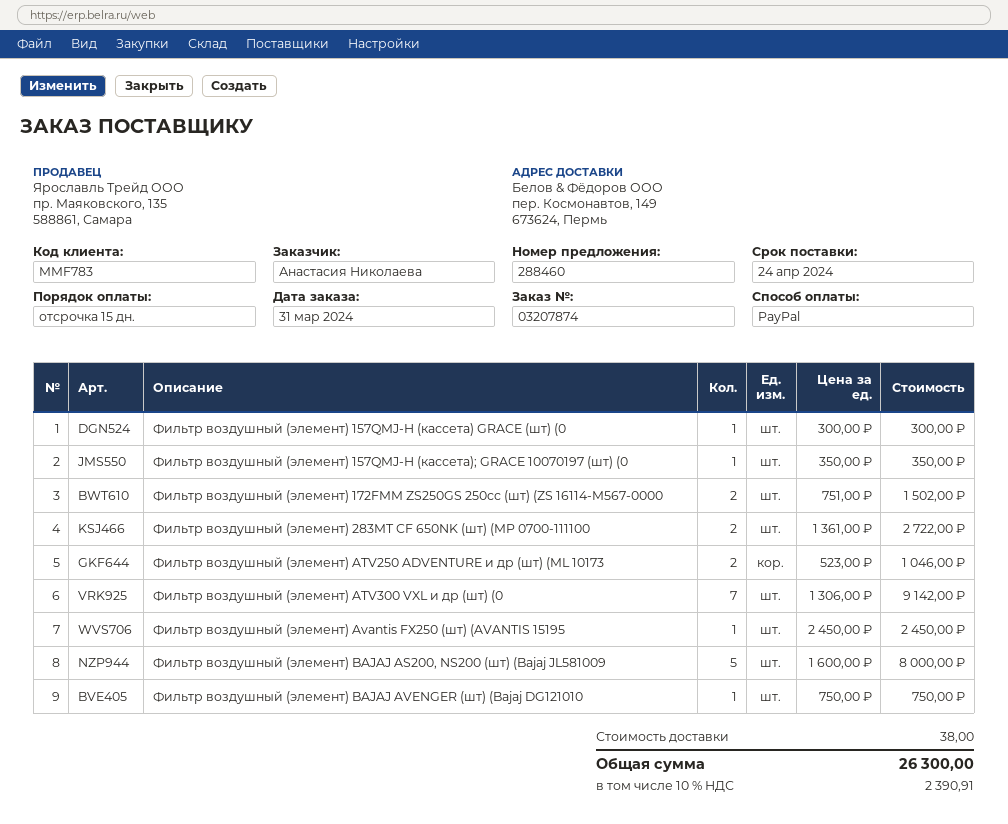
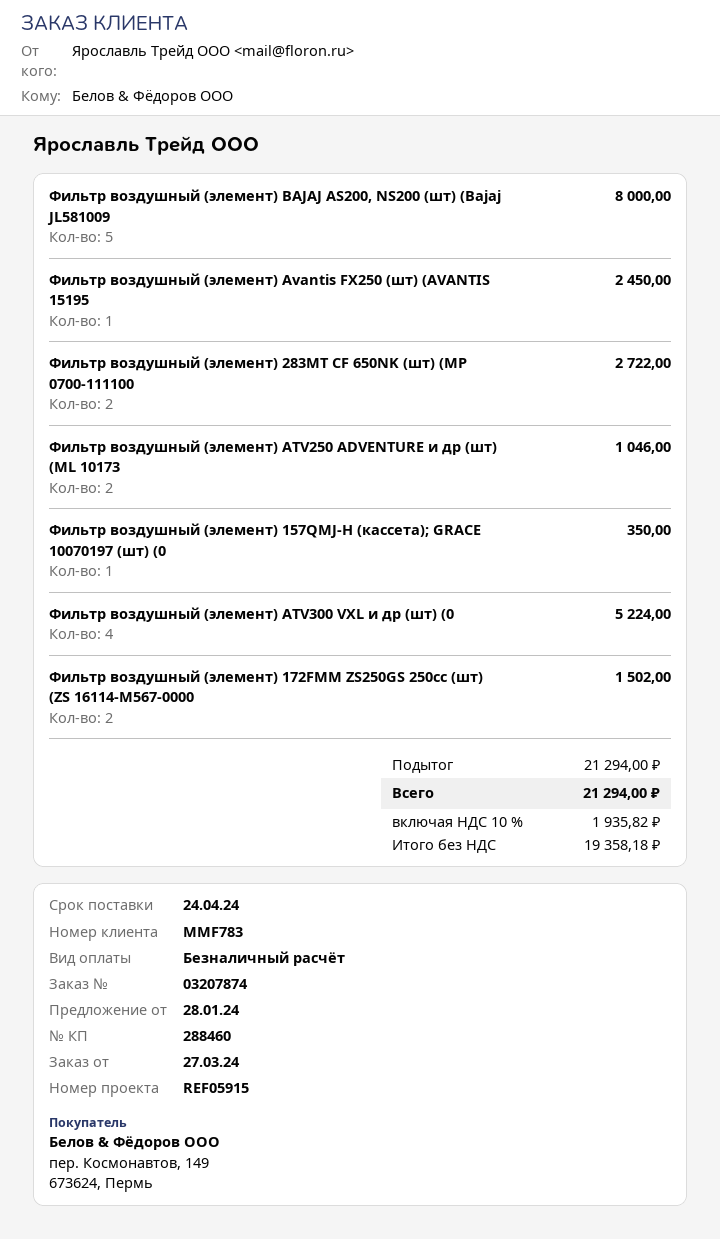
order date: 2024-03-31 -> 2024-03-27
payment method: PayPal -> bank transfer
Фильтр воздушный (элемент) 157QMJ-H (кассета) GRACE (шт) (0: 1 for 300.00 -> none
Фильтр воздушный (элемент) ATV300 VXL и др (шт) (0: 7 for 9142.00 -> 4 for 5224.00
Фильтр воздушный (элемент) BAJAJ AVENGER (шт) (Bajaj DG121010: 1 for 750.00 -> none
shipping: 38.00 -> none
tax: 10% = 2390.91 -> 10% = 1935.82
total: 26300.00 -> 21294.00

